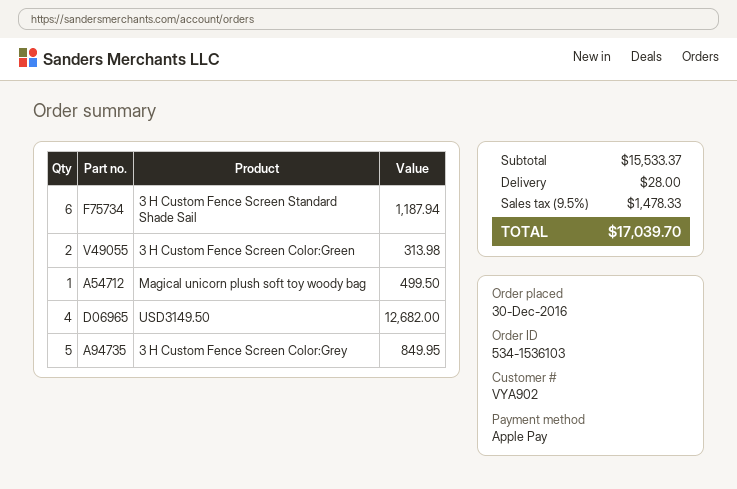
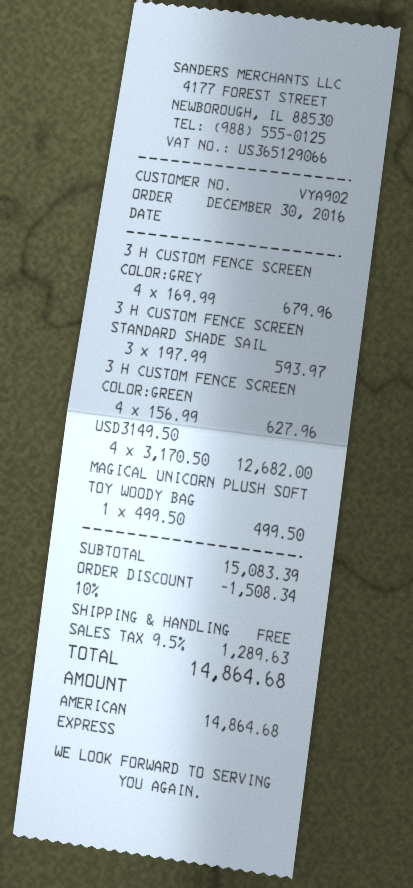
payment method: Apple Pay -> American Express
3 H Custom Fence Screen Standard Shade Sail: 6 for 1187.94 -> 3 for 593.97
3 H Custom Fence Screen Color:Green: 2 for 313.98 -> 4 for 627.96
3 H Custom Fence Screen Color:Grey: 5 for 849.95 -> 4 for 679.96
subtotal: 15533.37 -> 15083.39
discount: none -> 10% = 1508.34
shipping: 28.00 -> 0.00
tax: 9.5% = 1478.33 -> 9.5% = 1289.63
total: 17039.70 -> 14864.68

